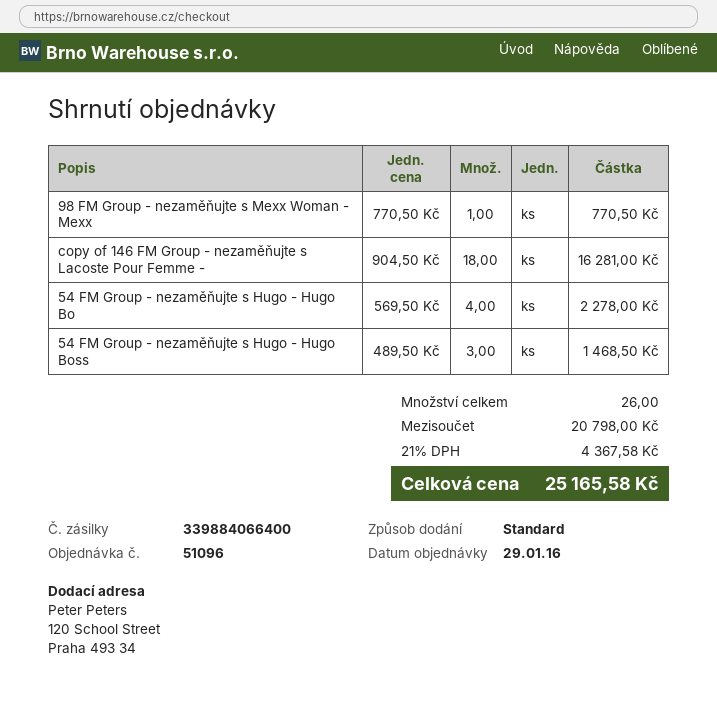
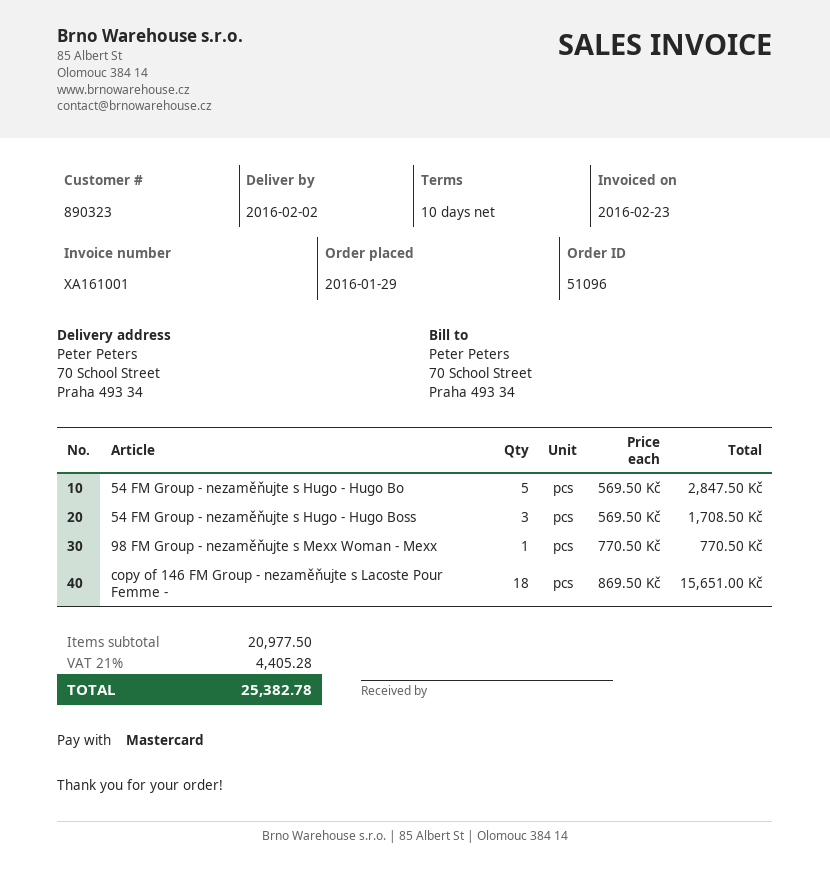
ship to: 120 School Street, Praha 493 34 -> 70 School Street, Praha 493 34
copy of 146 FM Group - nezaměňujte s Lacoste Pour Femme -: 18 x 904.50 = 16281.00 -> 18 x 869.50 = 15651.00
54 FM Group - nezaměňujte s Hugo - Hugo Bo: 4 x 569.50 = 2278.00 -> 5 x 569.50 = 2847.50
54 FM Group - nezaměňujte s Hugo - Hugo Boss: 3 x 489.50 = 1468.50 -> 3 x 569.50 = 1708.50
subtotal: 20798.00 -> 20977.50
tax: 21% = 4367.58 -> 21% = 4405.28
total: 25165.58 -> 25382.78

